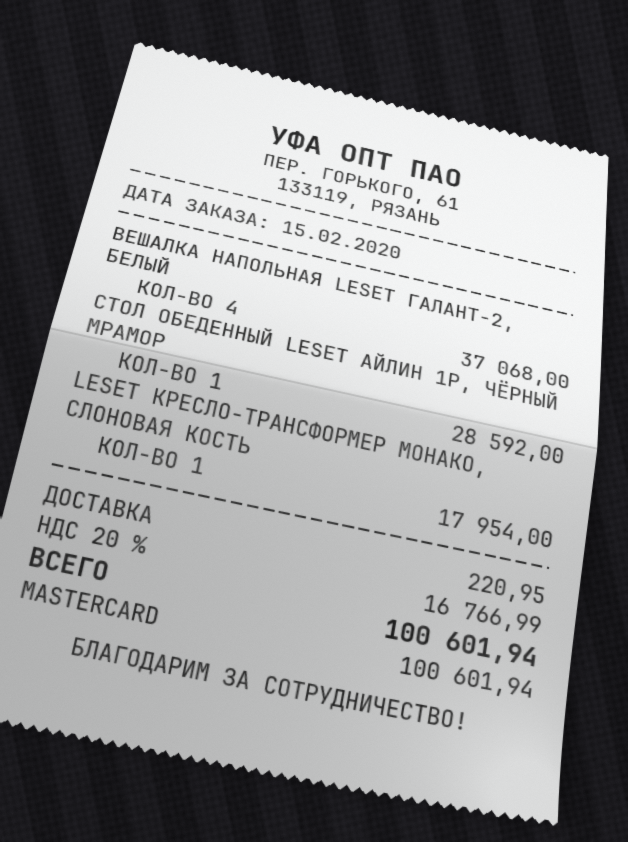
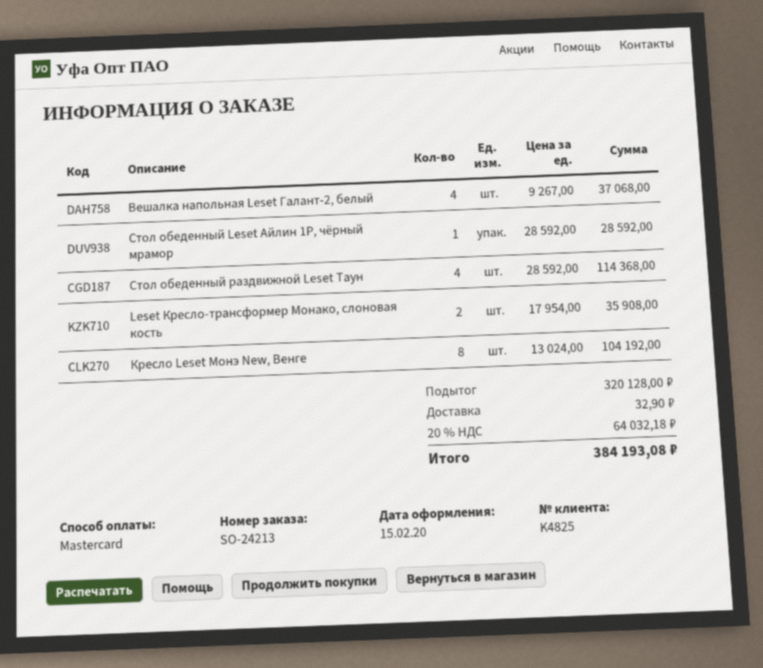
LESET КРЕСЛО-ТРАНСФОРМЕР МОНАКО, СЛОНОВАЯ КОСТЬ: 1 for 17954.00 -> 2 for 35908.00
Стол обеденный раздвижной Leset Таун: none -> 4 for 114368.00
Кресло Leset Монэ New, Венге: none -> 8 for 104192.00
shipping: 220.95 -> 32.90
tax: 20% = 16766.99 -> 20% = 64032.18
total: 100601.94 -> 384193.08

